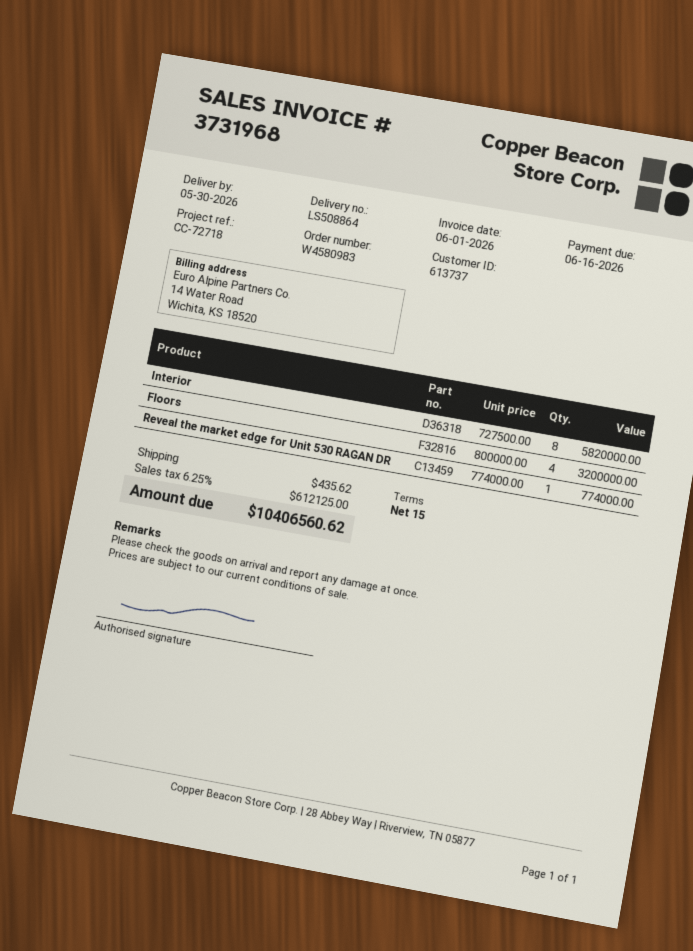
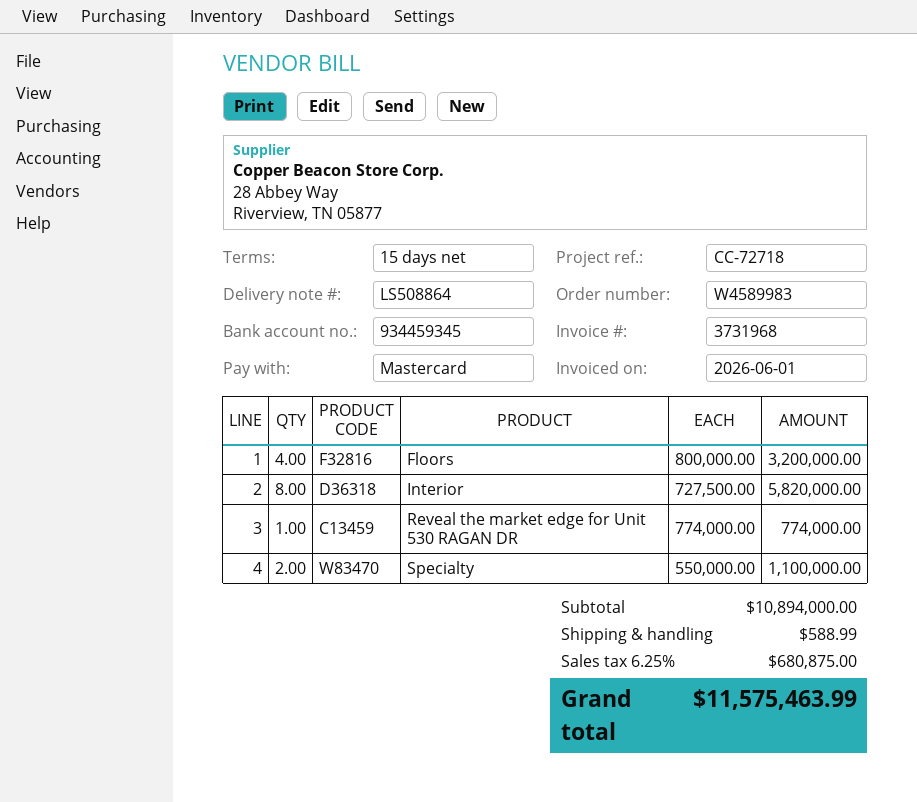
order number: W4580983 -> W4589983
Specialty: none -> 2 x 550000.00 = 1100000.00
shipping: 435.62 -> 588.99
tax: 6.25% = 612125.00 -> 6.25% = 680875.00
total: 10406560.62 -> 11575463.99

